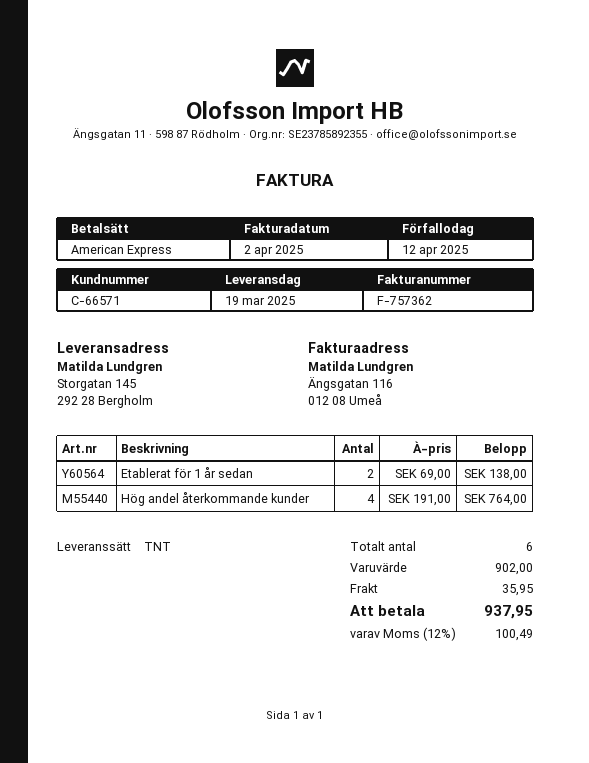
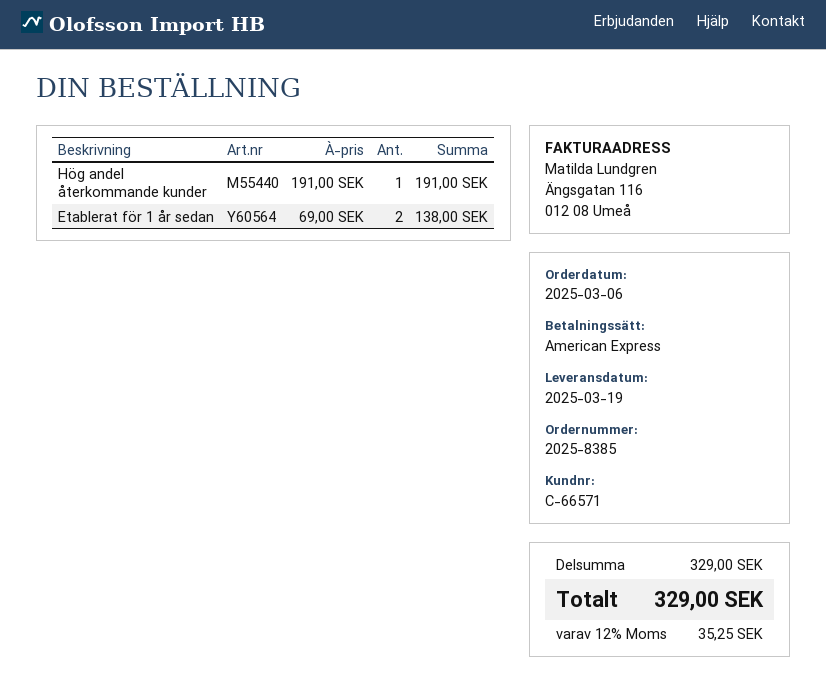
Hög andel återkommande kunder: 4 x 191.00 = 764.00 -> 1 x 191.00 = 191.00
subtotal: 902.00 -> 329.00
shipping: 35.95 -> none
tax: 12% = 100.49 -> 12% = 35.25
total: 937.95 -> 329.00

